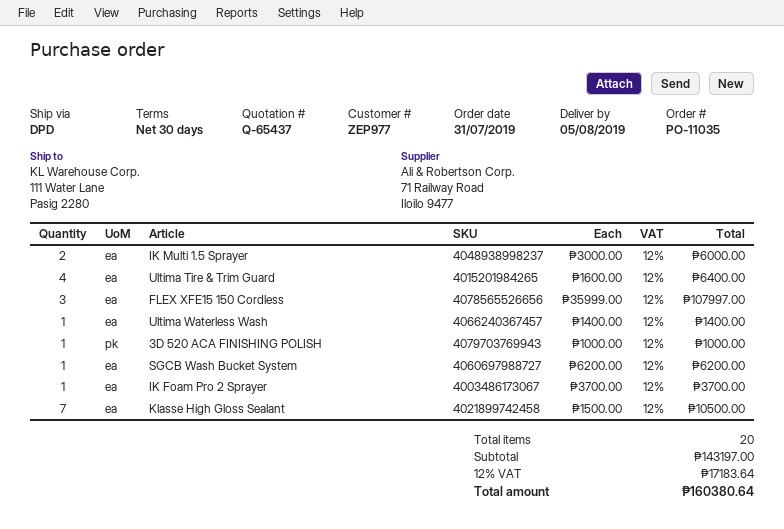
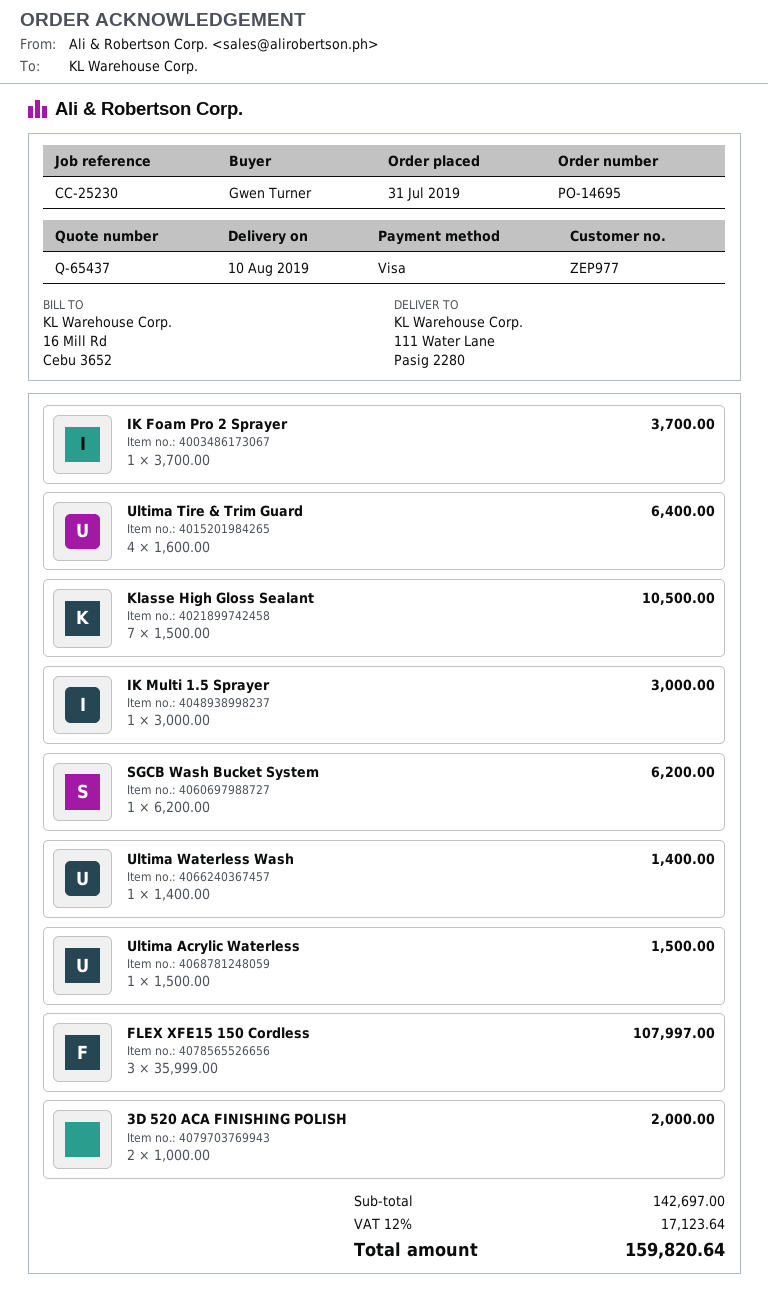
order number: PO-11035 -> PO-14695
delivery date: 2019-08-05 -> 2019-08-10
IK Multi 1.5 Sprayer: 2 x 3000.00 = 6000.00 -> 1 x 3000.00 = 3000.00
3D 520 ACA FINISHING POLISH: 1 x 1000.00 = 1000.00 -> 2 x 1000.00 = 2000.00
Ultima Acrylic Waterless: none -> 1 x 1500.00 = 1500.00
subtotal: 143197.00 -> 142697.00
tax: 12% = 17183.64 -> 12% = 17123.64
total: 160380.64 -> 159820.64

